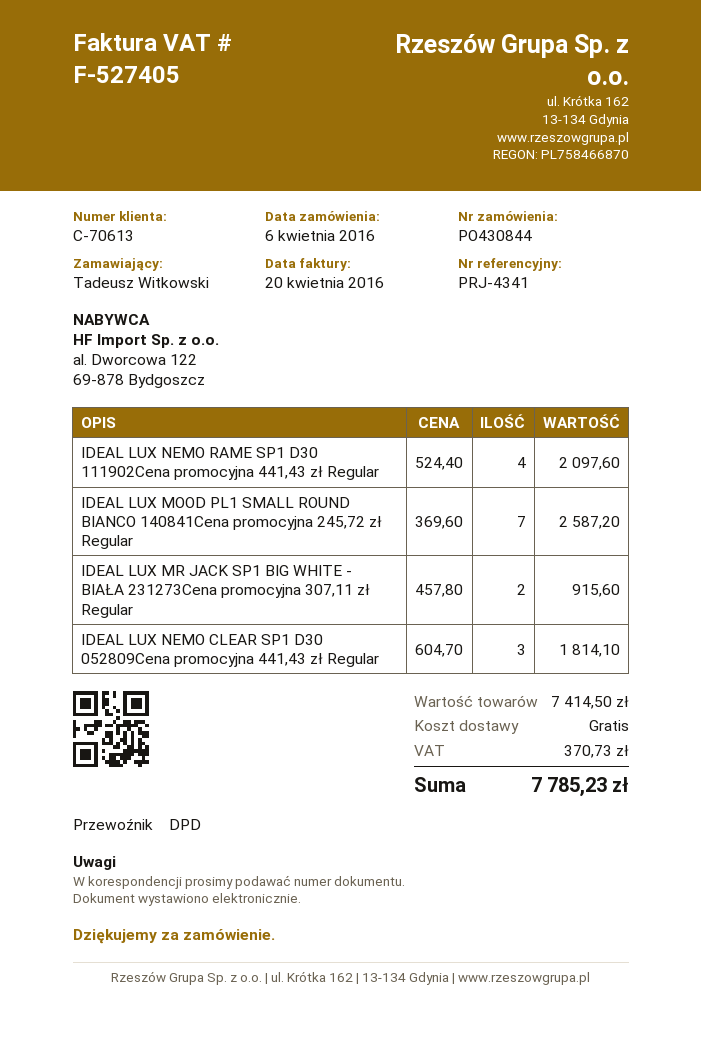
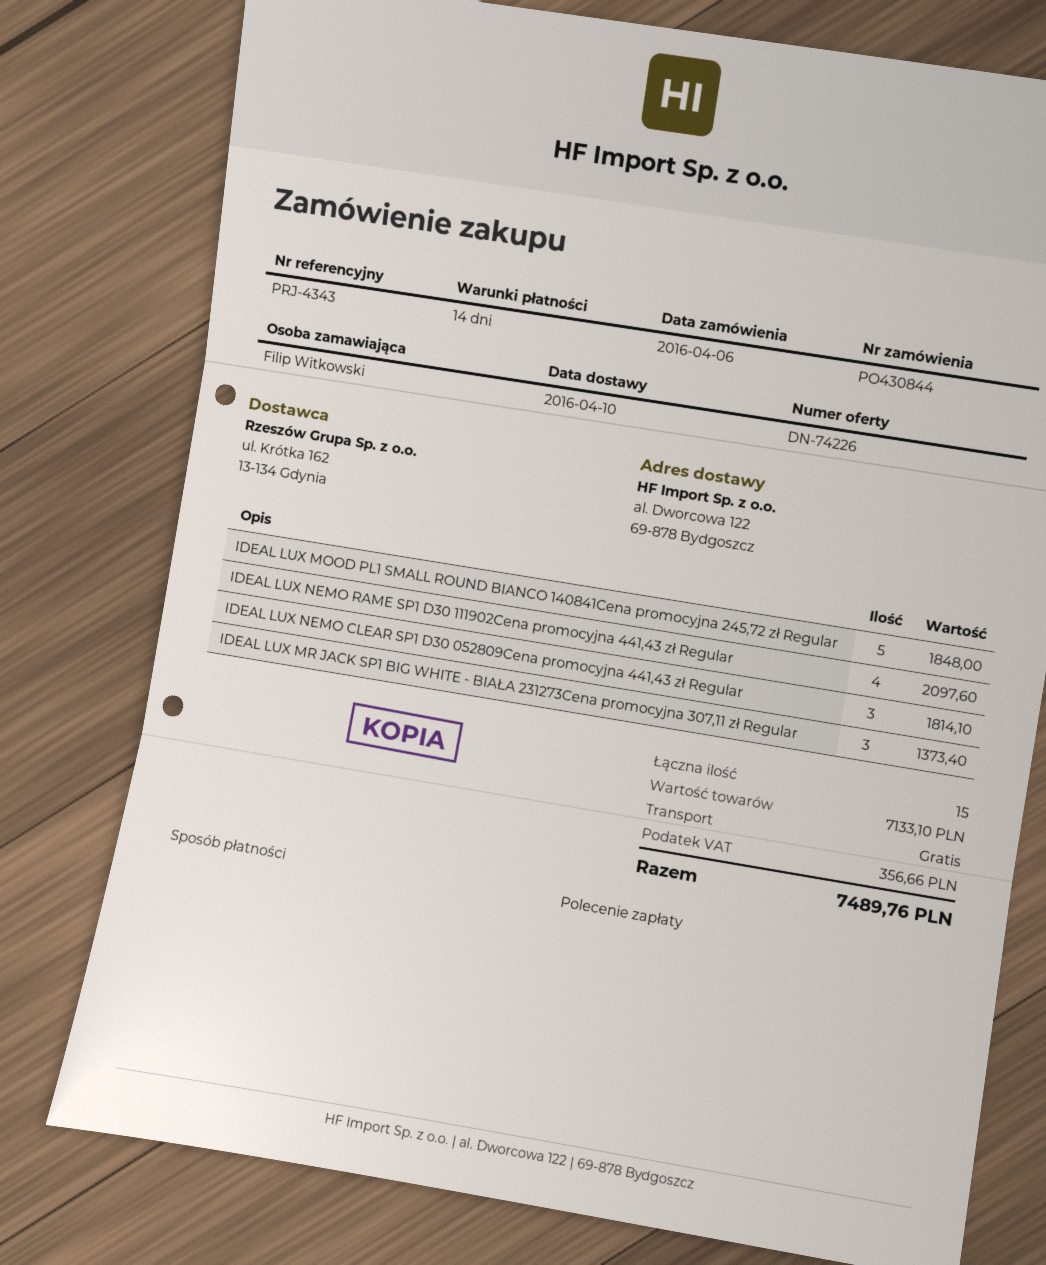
reference: PRJ-4341 -> PRJ-4343
ordered by: Tadeusz Witkowski -> Filip Witkowski
IDEAL LUX MOOD PL1 SMALL ROUND BIANCO 140841Cena promocyjna 245,72 zł Regular: 7 for 2587.20 -> 5 for 1848.00
IDEAL LUX MR JACK SP1 BIG WHITE - BIAŁA 231273Cena promocyjna 307,11 zł Regular: 2 for 915.60 -> 3 for 1373.40
subtotal: 7414.50 -> 7133.10
tax: 370.73 -> 356.66
total: 7785.23 -> 7489.76

